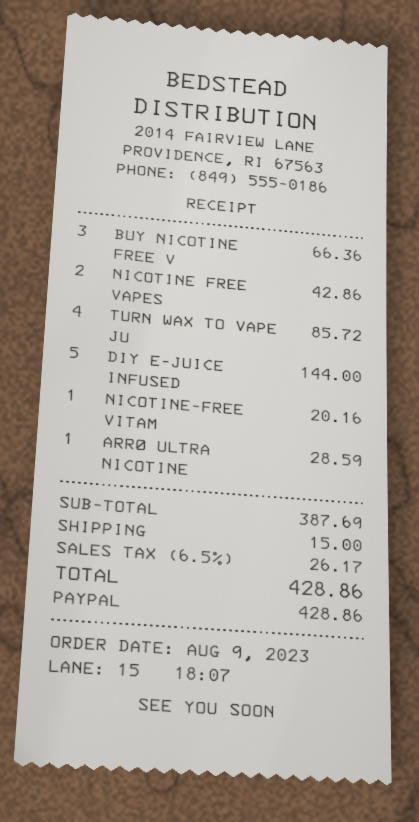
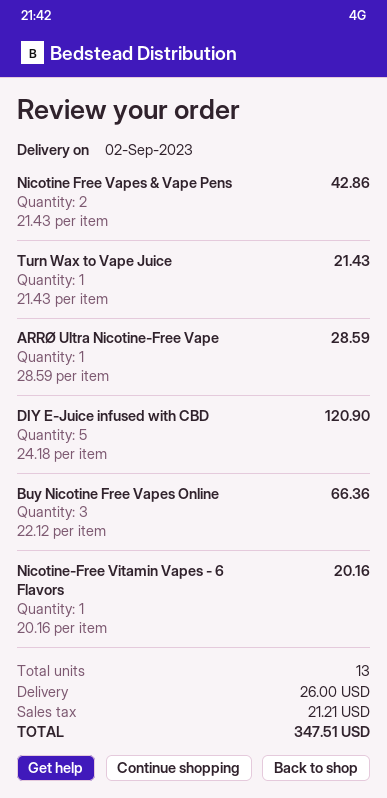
TURN WAX TO VAPE JU: 4 for 85.72 -> 1 for 21.43
DIY E-JUICE INFUSED: 5 for 144.00 -> 5 for 120.90
shipping: 15.00 -> 26.00
tax: 26.17 -> 21.21
total: 428.86 -> 347.51

